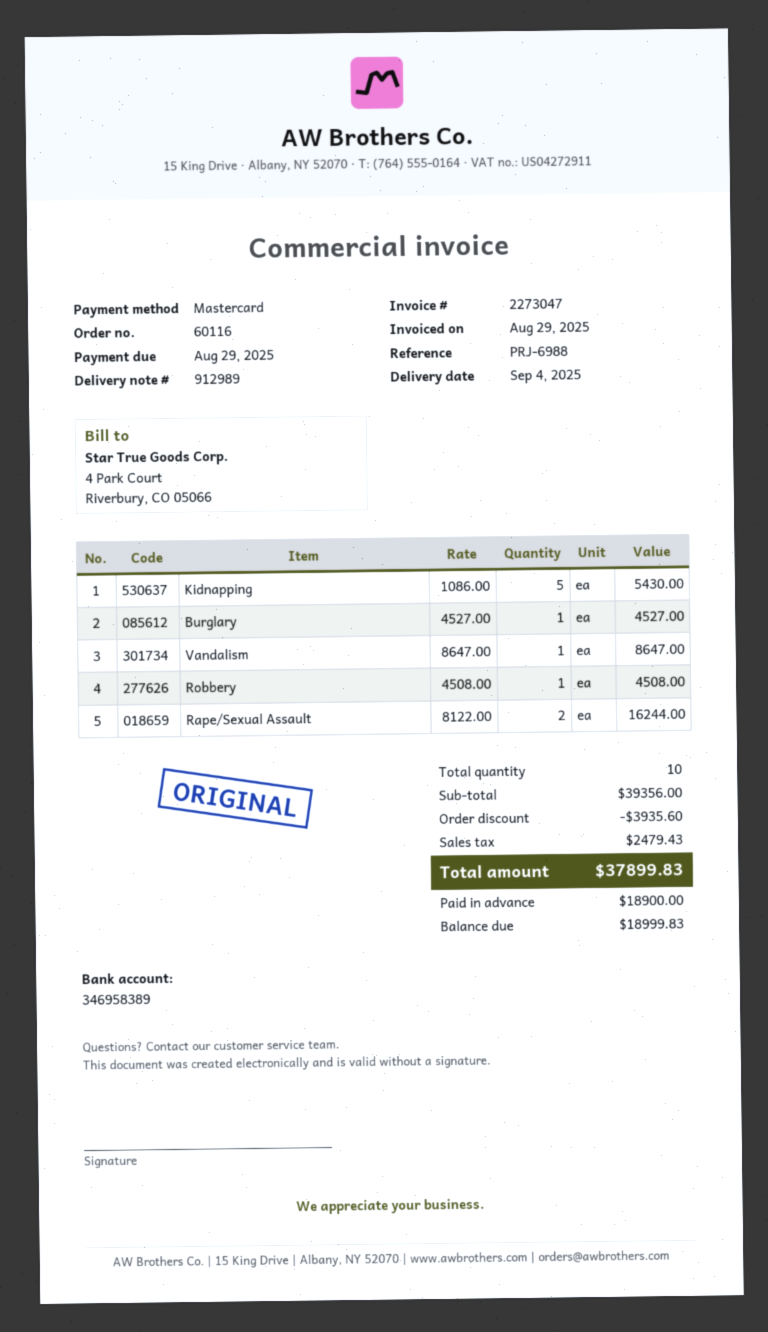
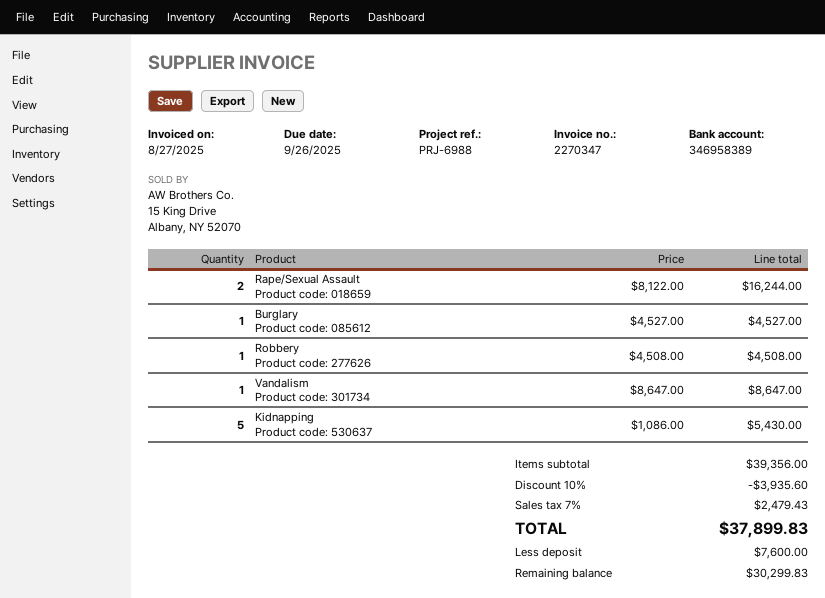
invoice number: 2273047 -> 2270347
invoice date: 2025-08-29 -> 2025-08-27
due date: 2025-08-29 -> 2025-09-26
deposit: 18900.00 -> 7600.00
balance: 18999.83 -> 30299.83

